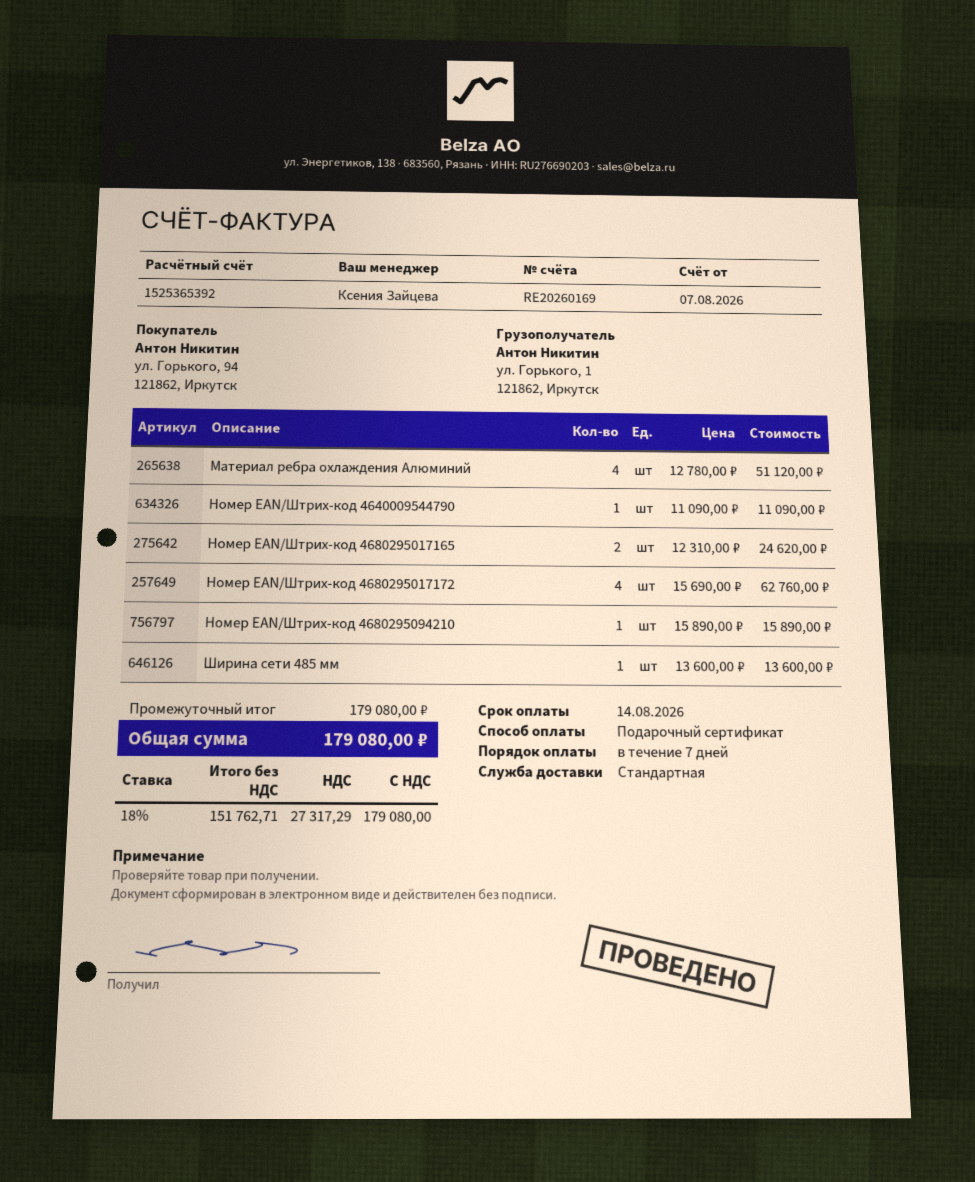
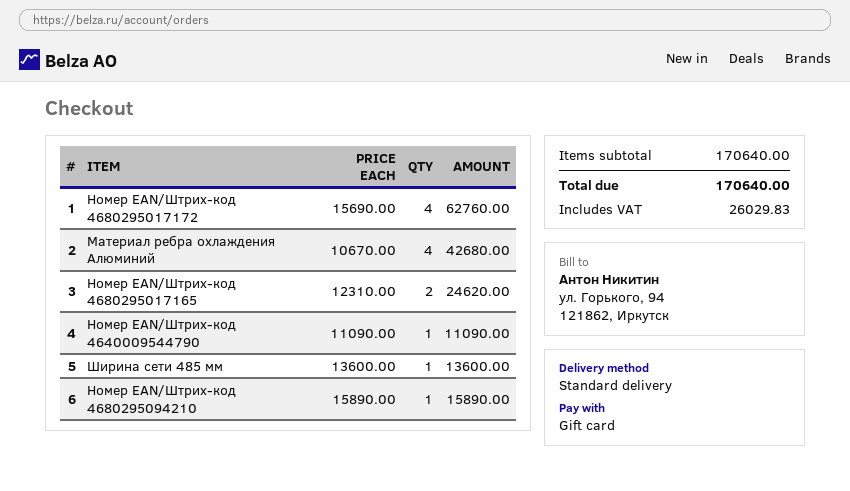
Материал ребра охлаждения Алюминий: 4 x 12780.00 = 51120.00 -> 4 x 10670.00 = 42680.00
subtotal: 179080.00 -> 170640.00
tax: 27317.29 -> 26029.83
total: 179080.00 -> 170640.00

